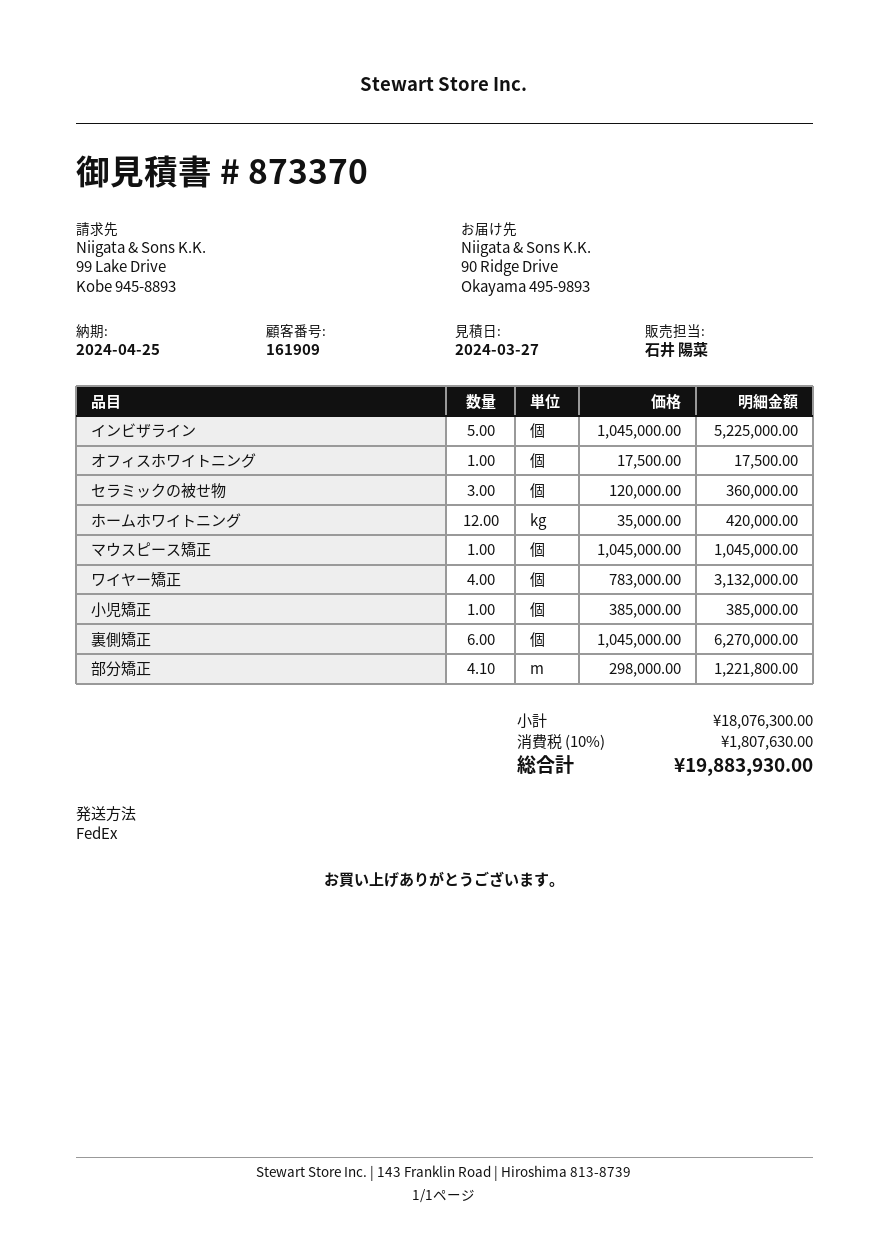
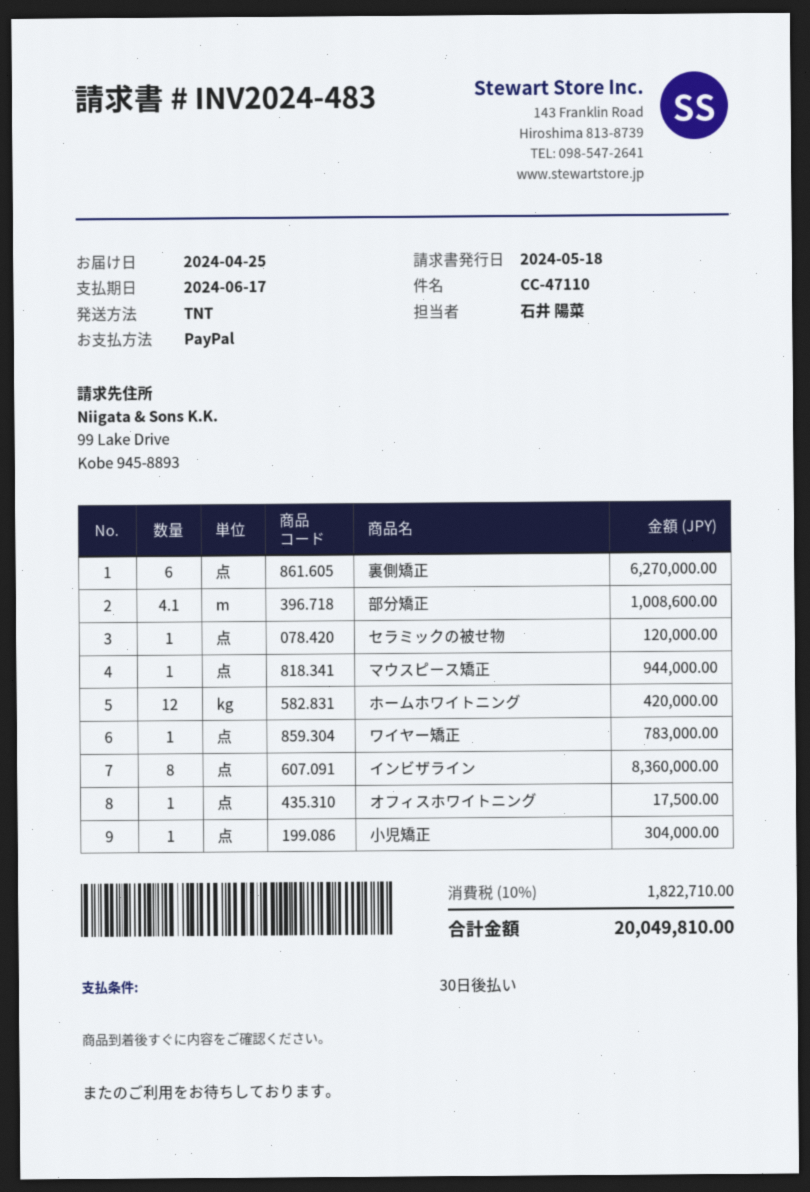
shipping method: FedEx -> TNT
インビザライン: 5 for 5225000.00 -> 8 for 8360000.00
セラミックの被せ物: 3 for 360000.00 -> 1 for 120000.00
マウスピース矯正: 1 for 1045000.00 -> 1 for 944000.00
ワイヤー矯正: 4 for 3132000.00 -> 1 for 783000.00
小児矯正: 1 for 385000.00 -> 1 for 304000.00
部分矯正: 4.1 for 1221800.00 -> 4.1 for 1008600.00
tax: 10% = 1807630.00 -> 10% = 1822710.00
total: 19883930.00 -> 20049810.00

